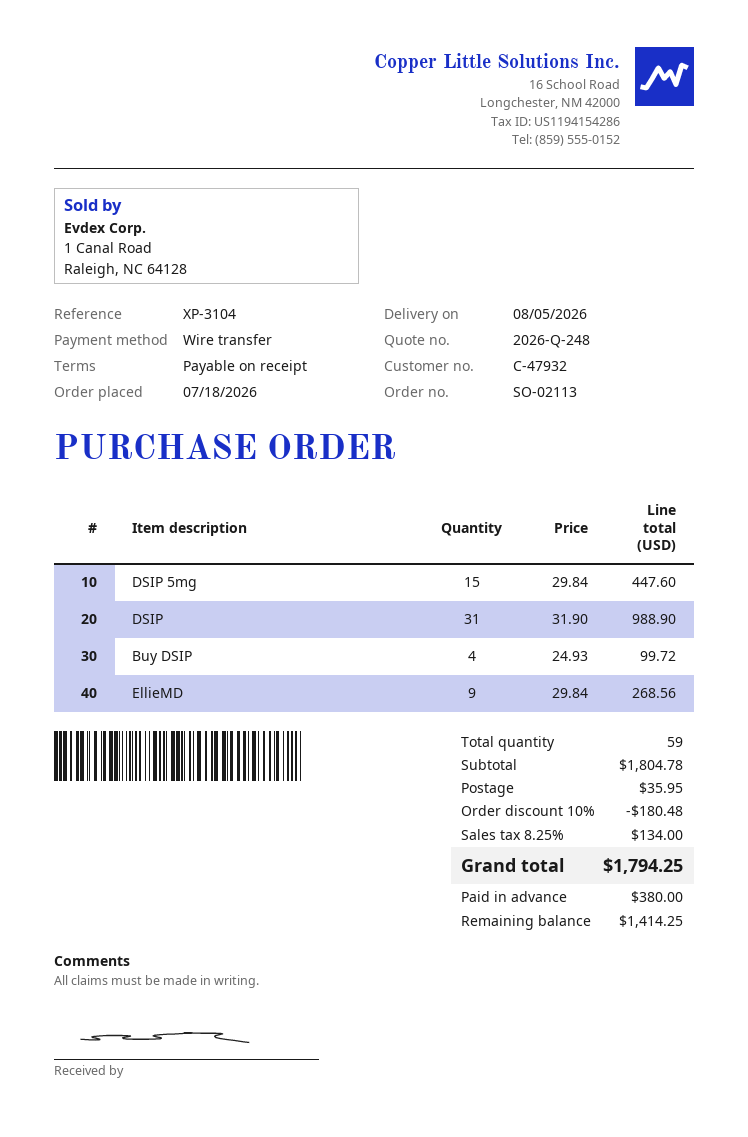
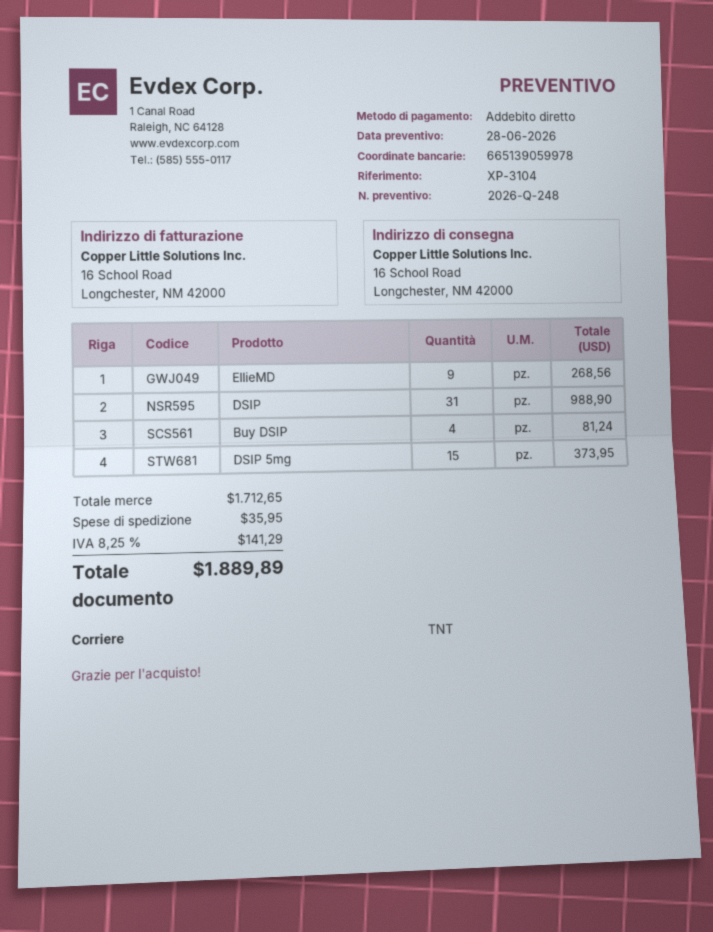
payment method: bank transfer -> direct debit
DSIP 5mg: 15 for 447.60 -> 15 for 373.95
Buy DSIP: 4 for 99.72 -> 4 for 81.24
subtotal: 1804.78 -> 1712.65
discount: 10% = 180.48 -> none
tax: 8.25% = 134.00 -> 8.25% = 141.29
total: 1794.25 -> 1889.89

